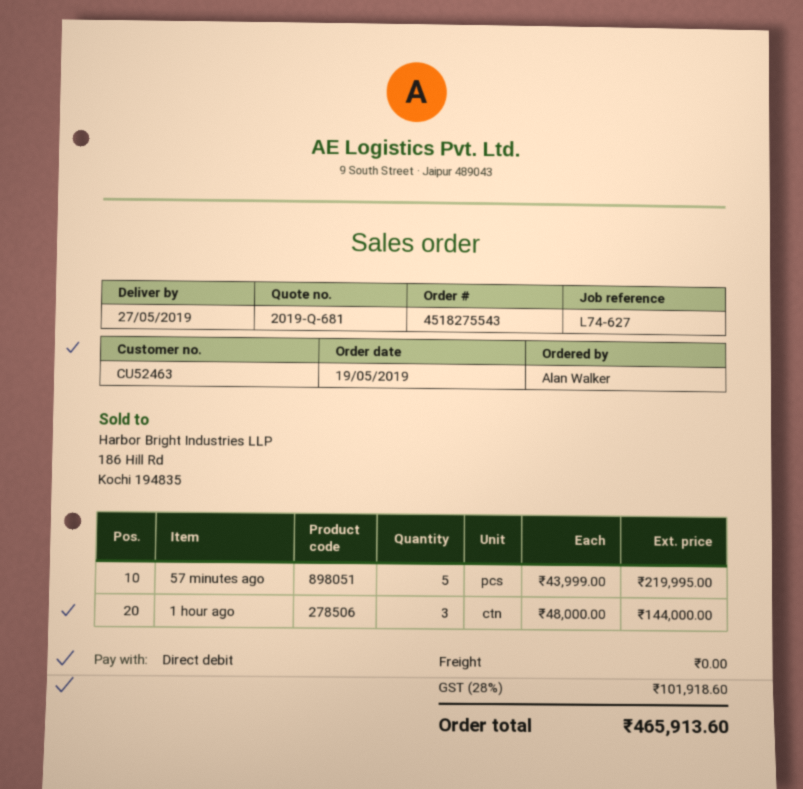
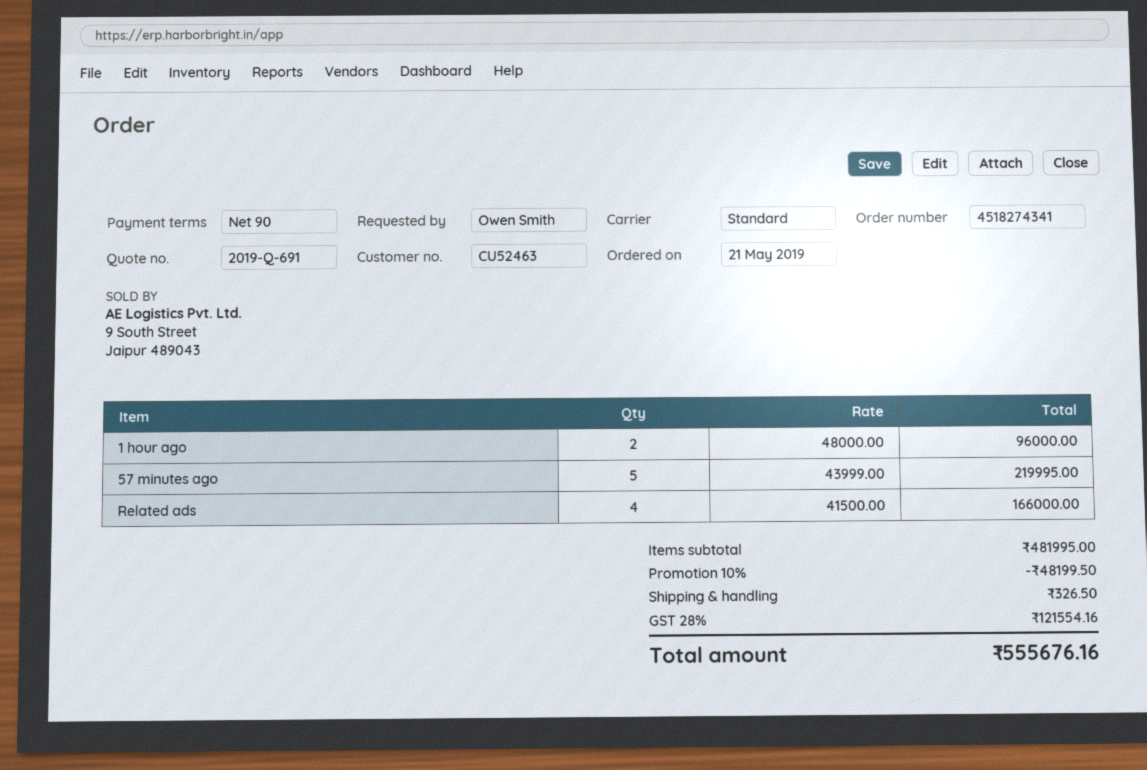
quote number: 2019-Q-681 -> 2019-Q-691
order number: 4518275543 -> 4518274341
order date: 2019-05-19 -> 2019-05-21
ordered by: Alan Walker -> Owen Smith
1 hour ago: 3 x 48000.00 = 144000.00 -> 2 x 48000.00 = 96000.00
Related ads: none -> 4 x 41500.00 = 166000.00
discount: none -> 10% = 48199.50
shipping: 0.00 -> 326.50
tax: 28% = 101918.60 -> 28% = 121554.16
total: 465913.60 -> 555676.16

